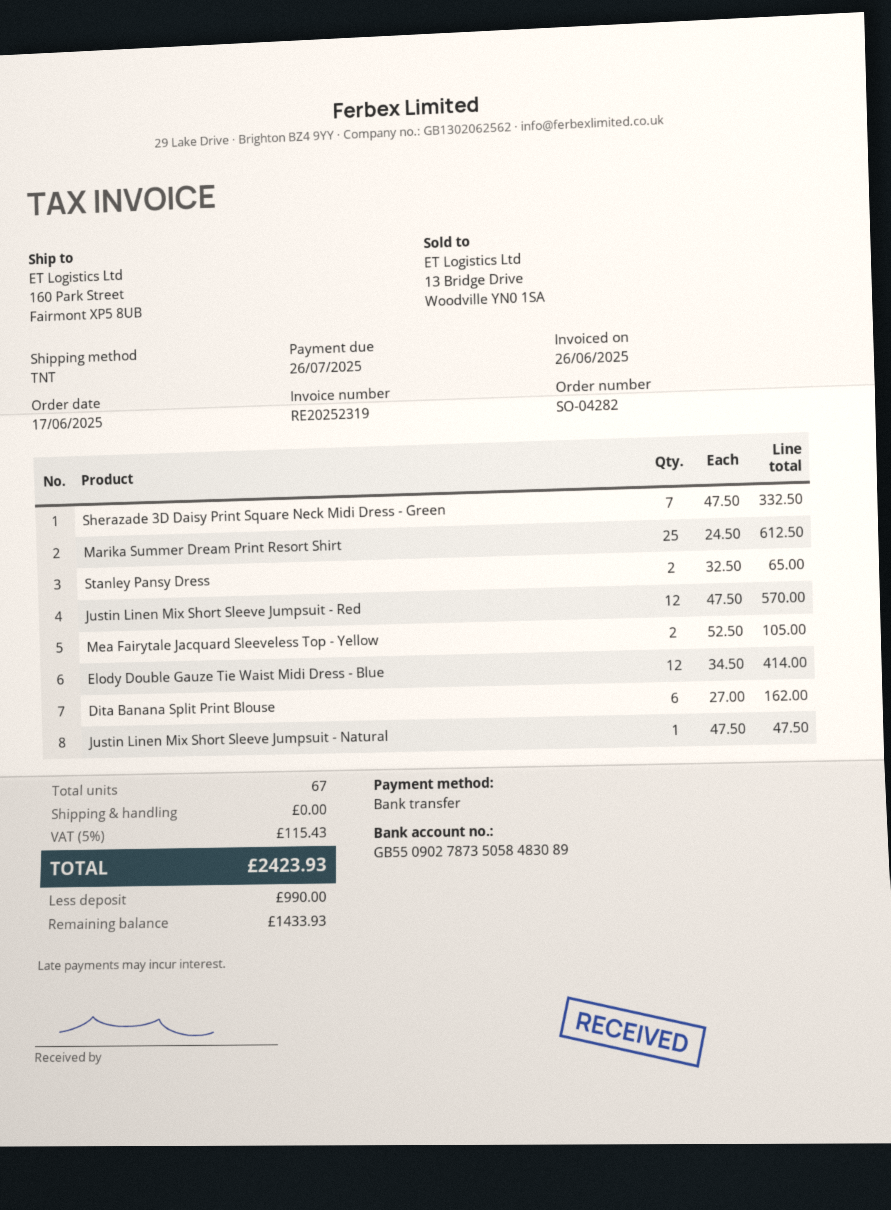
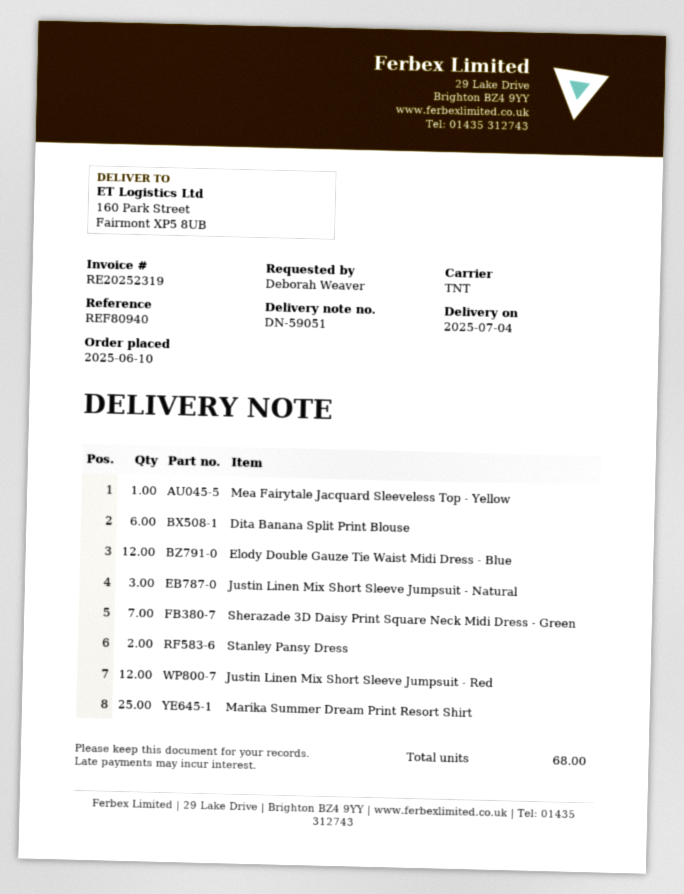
order date: 2025-06-17 -> 2025-06-10
Mea Fairytale Jacquard Sleeveless Top - Yellow: 2 -> 1
Justin Linen Mix Short Sleeve Jumpsuit - Natural: 1 -> 3
total quantity: 67 -> 68

